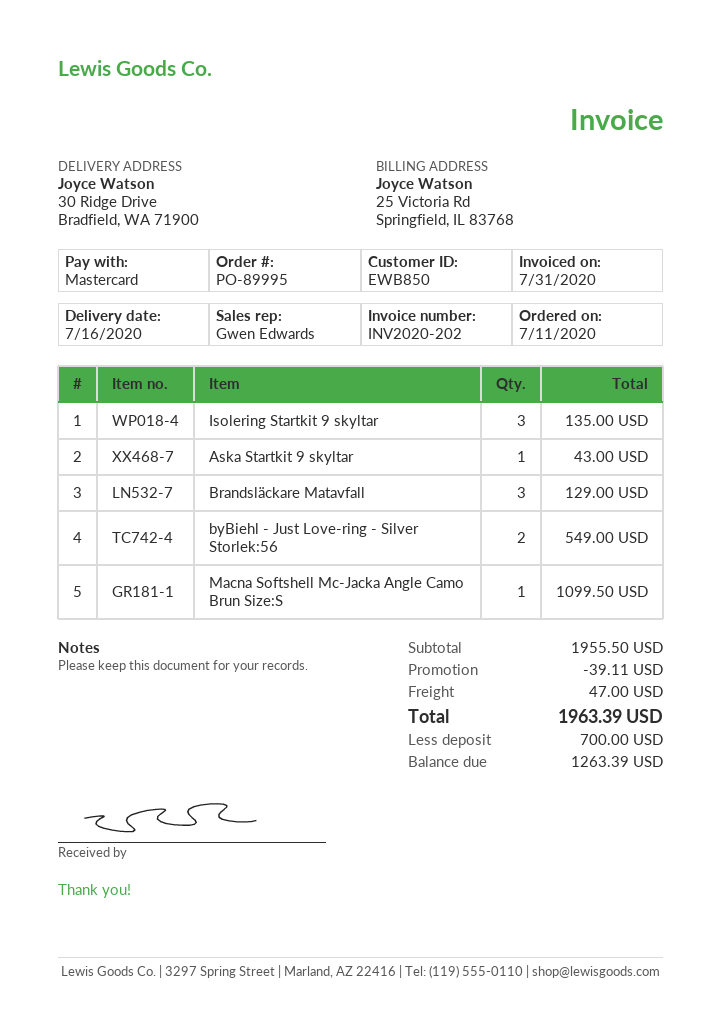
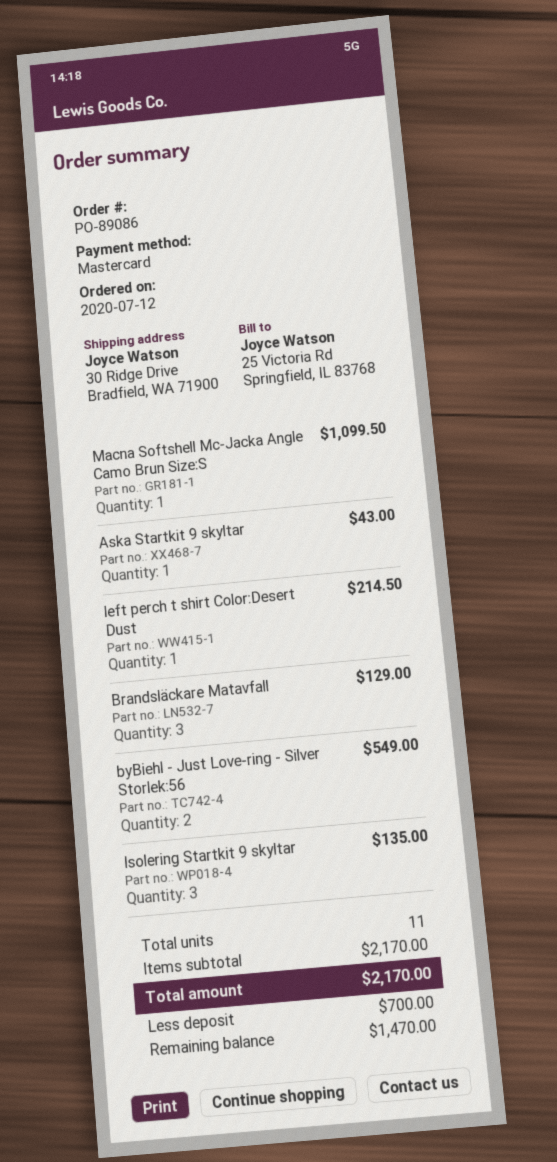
order number: PO-89995 -> PO-89086
order date: 2020-07-11 -> 2020-07-12
left perch t shirt Color:Desert Dust: none -> 1 for 214.50
subtotal: 1955.50 -> 2170.00
discount: 39.11 -> none
shipping: 47.00 -> none
total: 1963.39 -> 2170.00
balance: 1263.39 -> 1470.00

